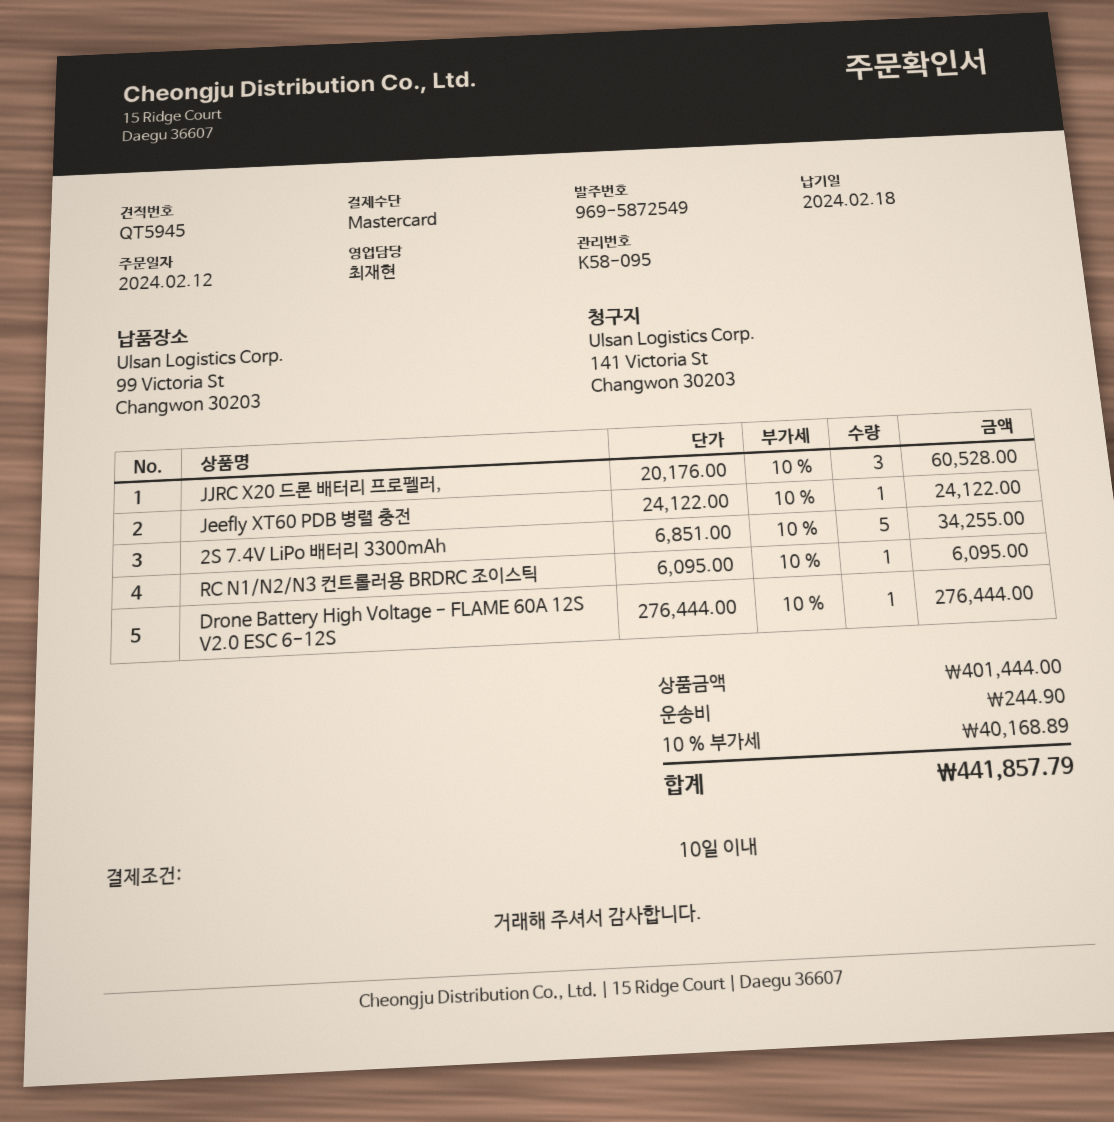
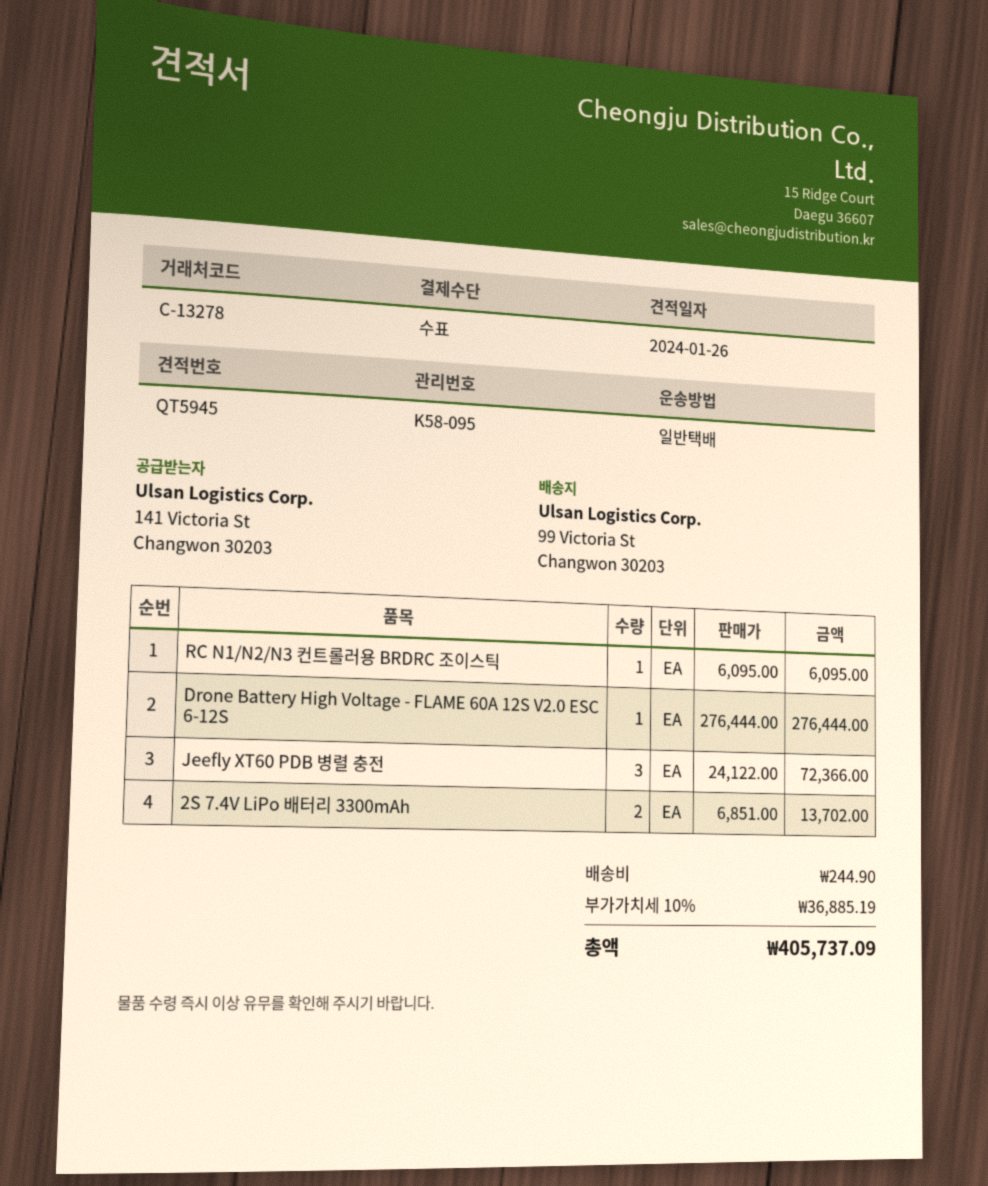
payment method: Mastercard -> cheque
JJRC X20 드론 배터리 프로펠러,: 3 x 20176.00 = 60528.00 -> none
Jeefly XT60 PDB 병렬 충전: 1 x 24122.00 = 24122.00 -> 3 x 24122.00 = 72366.00
2S 7.4V LiPo 배터리 3300mAh: 5 x 6851.00 = 34255.00 -> 2 x 6851.00 = 13702.00
tax: 10% = 40168.89 -> 10% = 36885.19
total: 441857.79 -> 405737.09

